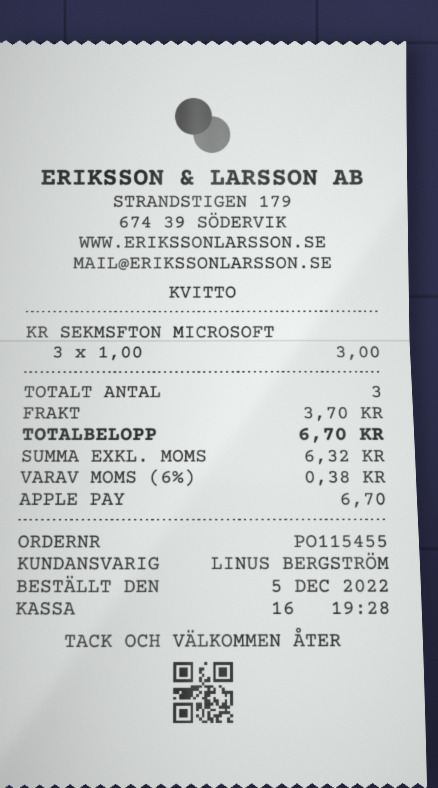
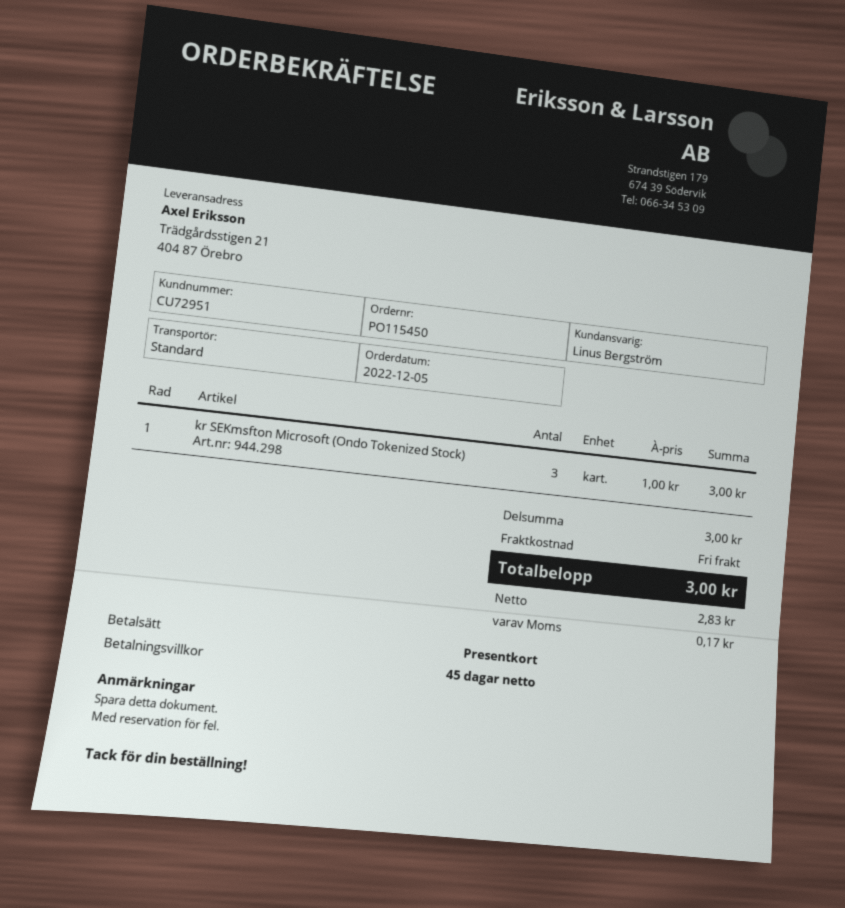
order number: PO115455 -> PO115450
payment method: Apple Pay -> gift card
shipping: 3.70 -> 0.00
net: 6.32 -> 2.83
tax: 0.38 -> 0.17
total: 6.70 -> 3.00

